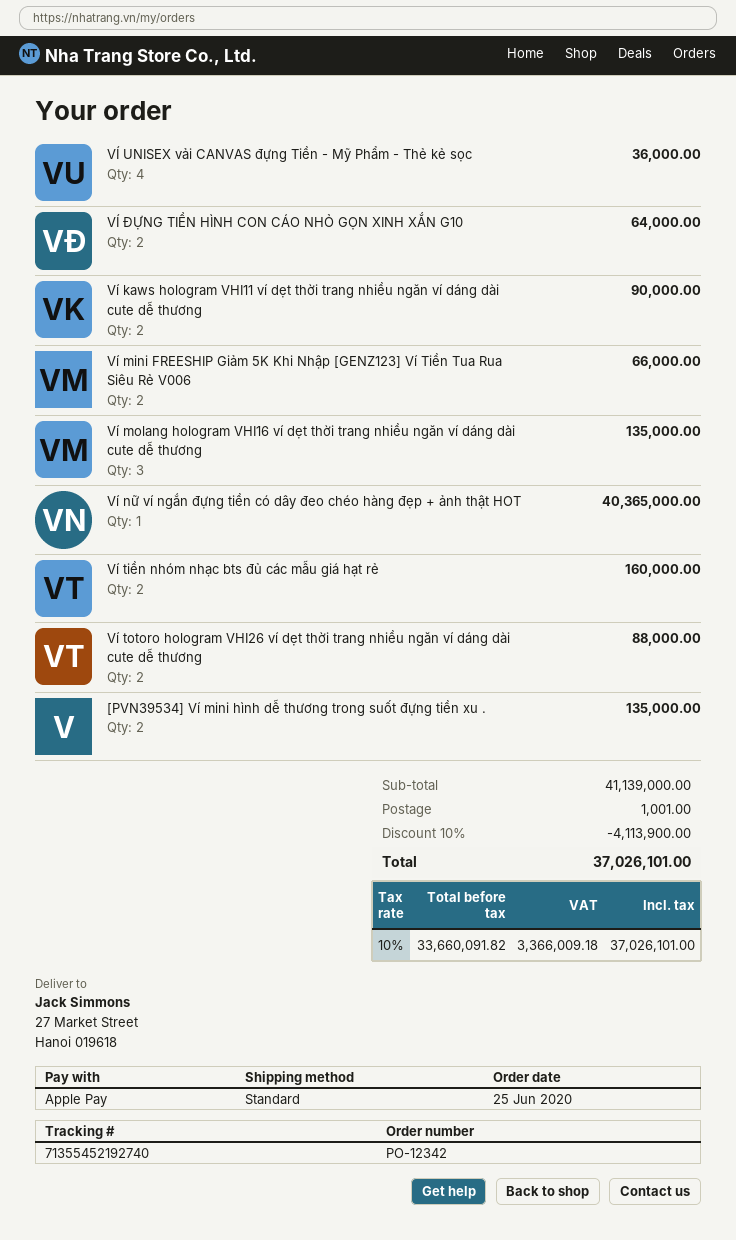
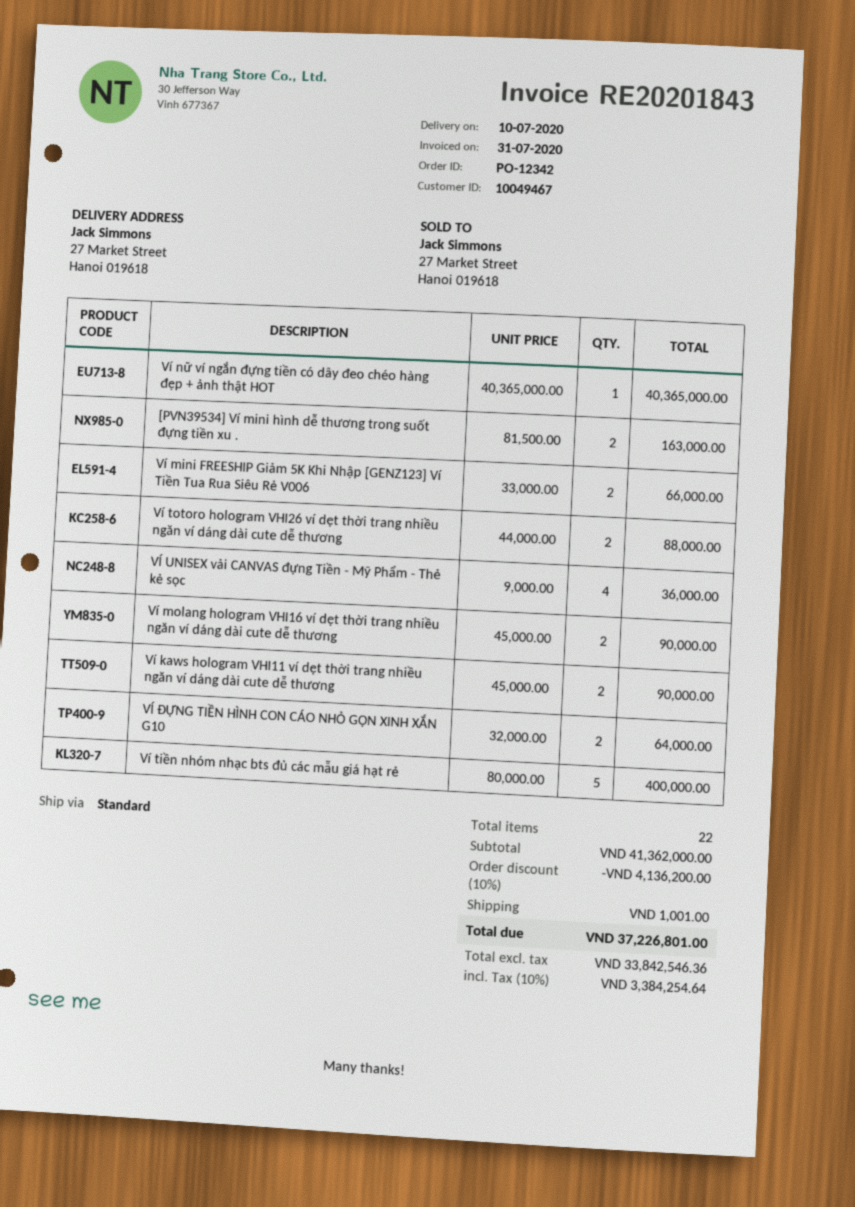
Ví molang hologram VHI16 ví dẹt thời trang nhiều ngăn ví dáng dài cute dễ thương: 3 for 135000.00 -> 2 for 90000.00
Ví tiền nhóm nhạc bts đủ các mẫu giá hạt rẻ: 2 for 160000.00 -> 5 for 400000.00
[PVN39534] Ví mini hình dễ thương trong suốt đựng tiền xu .: 2 for 135000.00 -> 2 for 163000.00
subtotal: 41139000.00 -> 41362000.00
discount: 10% = 4113900.00 -> 10% = 4136200.00
net: 33660091.82 -> 33842546.36
tax: 10% = 3366009.18 -> 10% = 3384254.64
total: 37026101.00 -> 37226801.00

